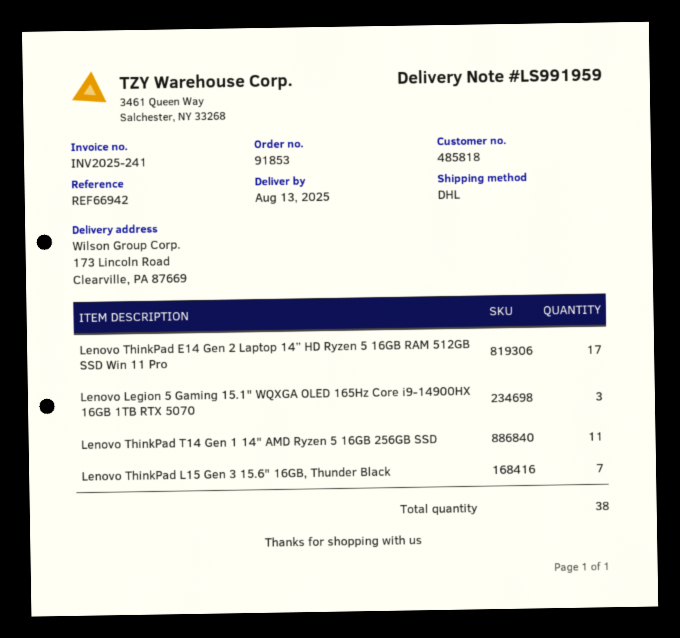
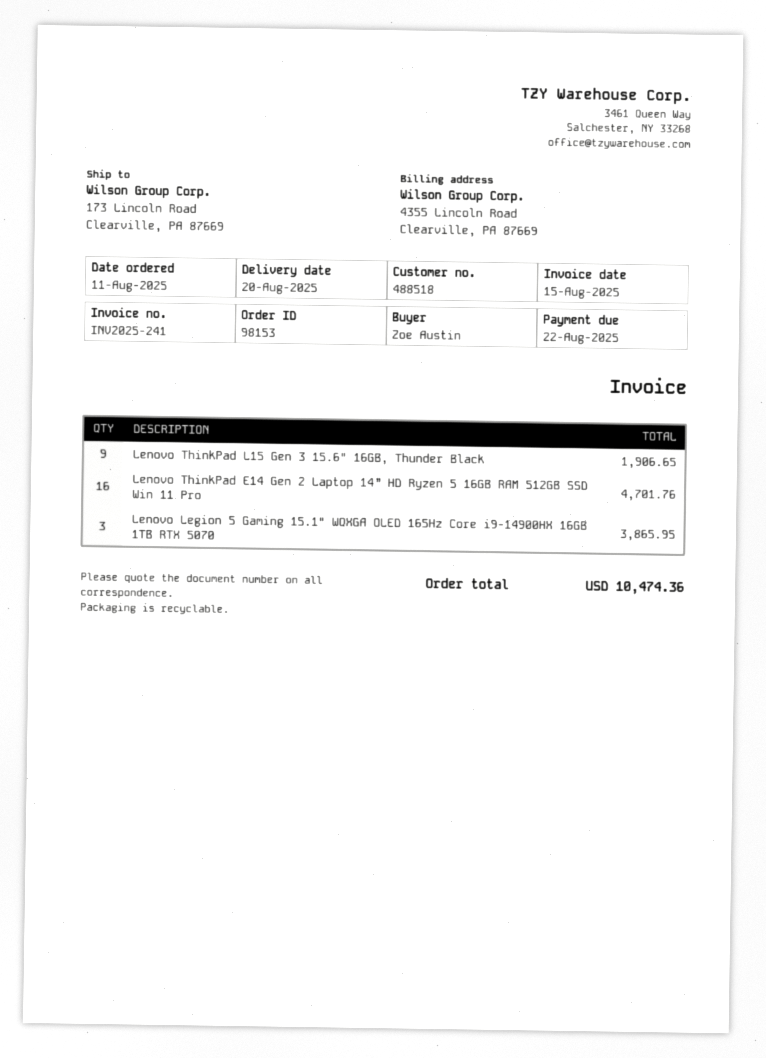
order number: 91853 -> 98153
delivery date: 2025-08-13 -> 2025-08-20
customer number: 485818 -> 488518
Lenovo ThinkPad E14 Gen 2 Laptop 14” HD Ryzen 5 16GB RAM 512GB SSD Win 11 Pro: 17 -> 16
Lenovo ThinkPad T14 Gen 1 14" AMD Ryzen 5 16GB 256GB SSD: 11 -> none
Lenovo ThinkPad L15 Gen 3 15.6" 16GB, Thunder Black: 7 -> 9

